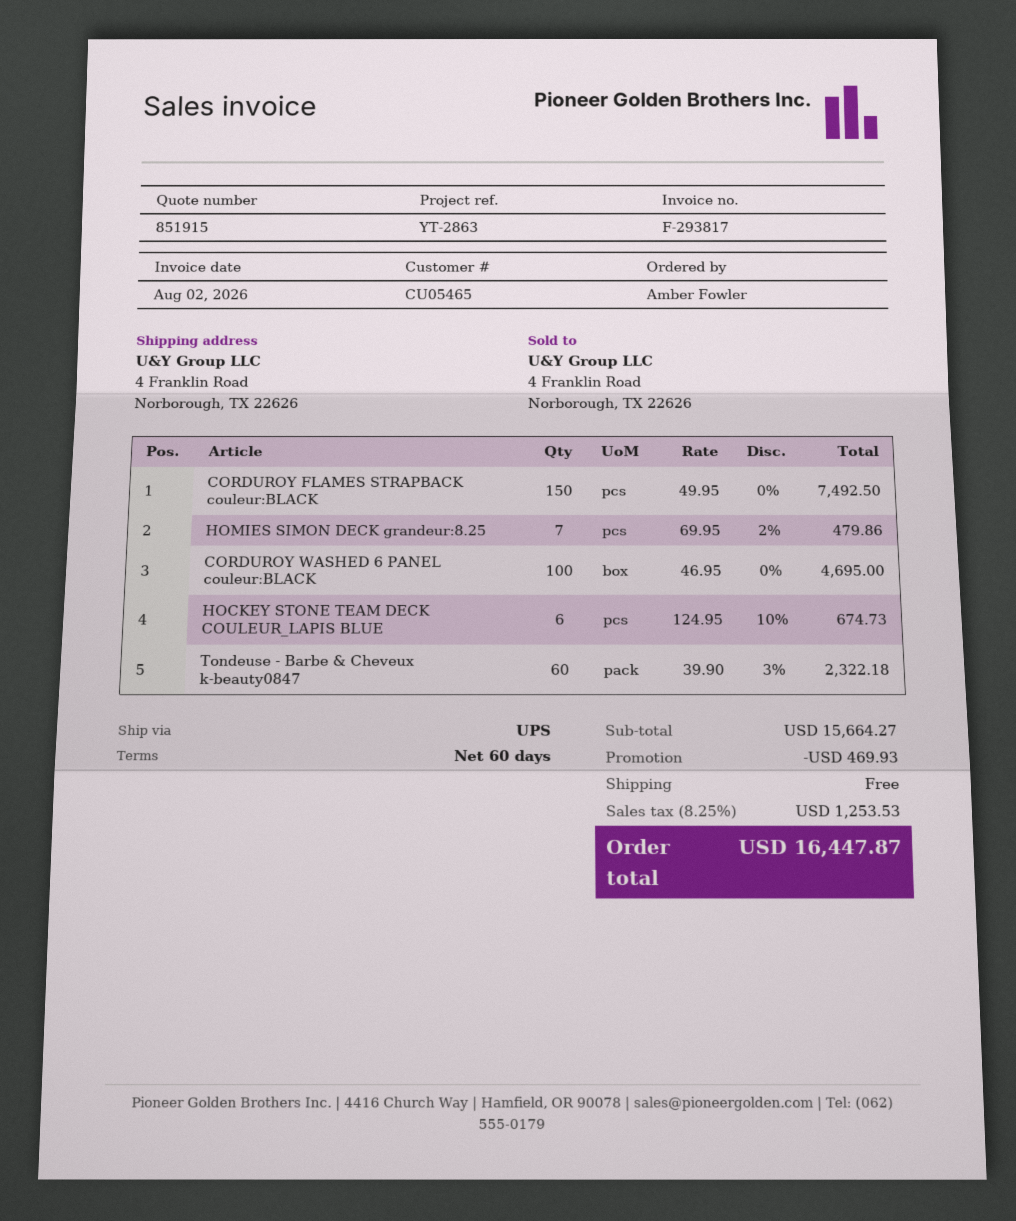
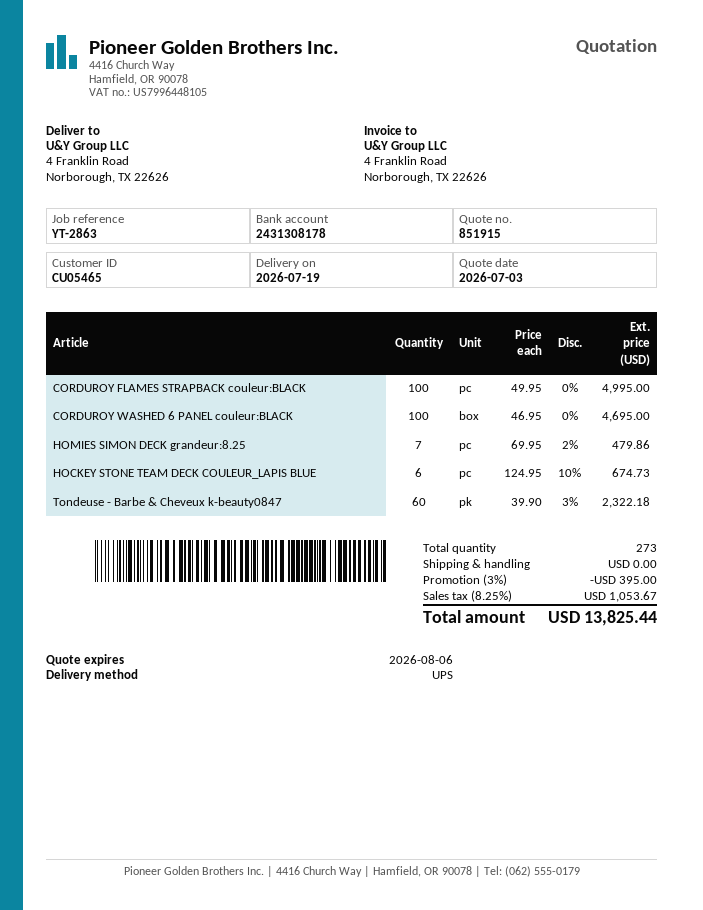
CORDUROY FLAMES STRAPBACK couleur:BLACK: 150 x 49.95 = 7492.50 -> 100 x 49.95 = 4995.00
discount: 469.93 -> 395.00
tax: 8.25% = 1253.53 -> 8.25% = 1053.67
total: 16447.87 -> 13825.44

